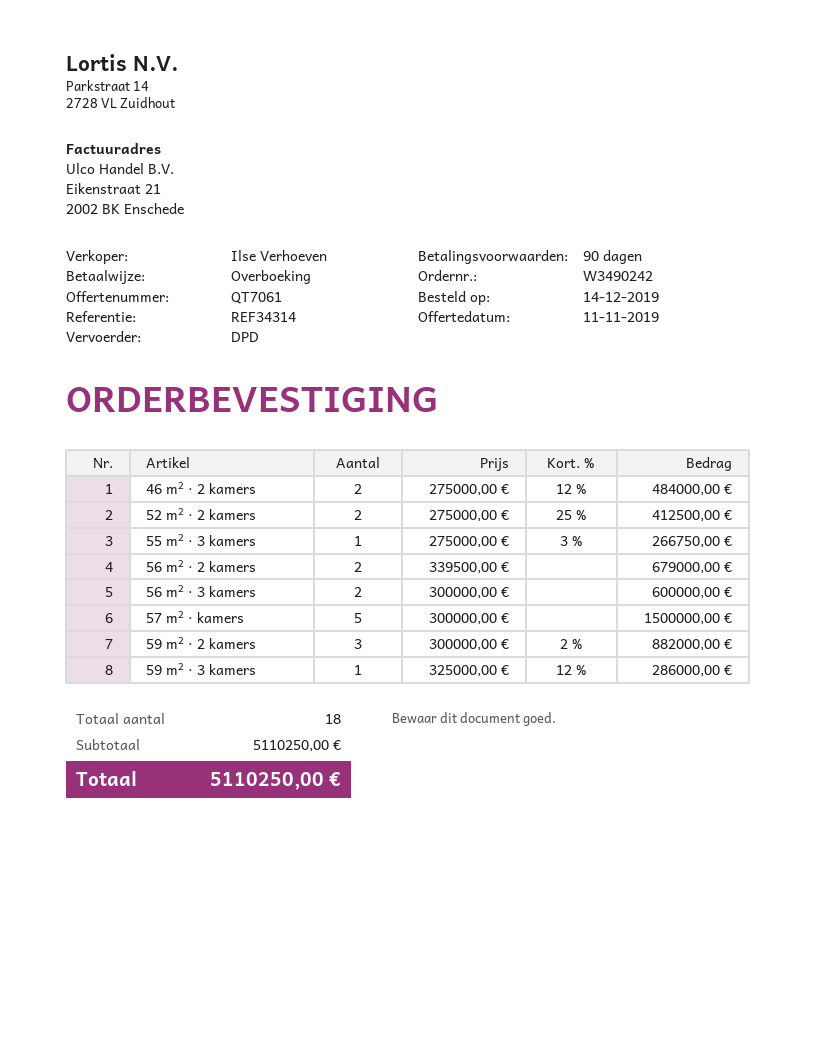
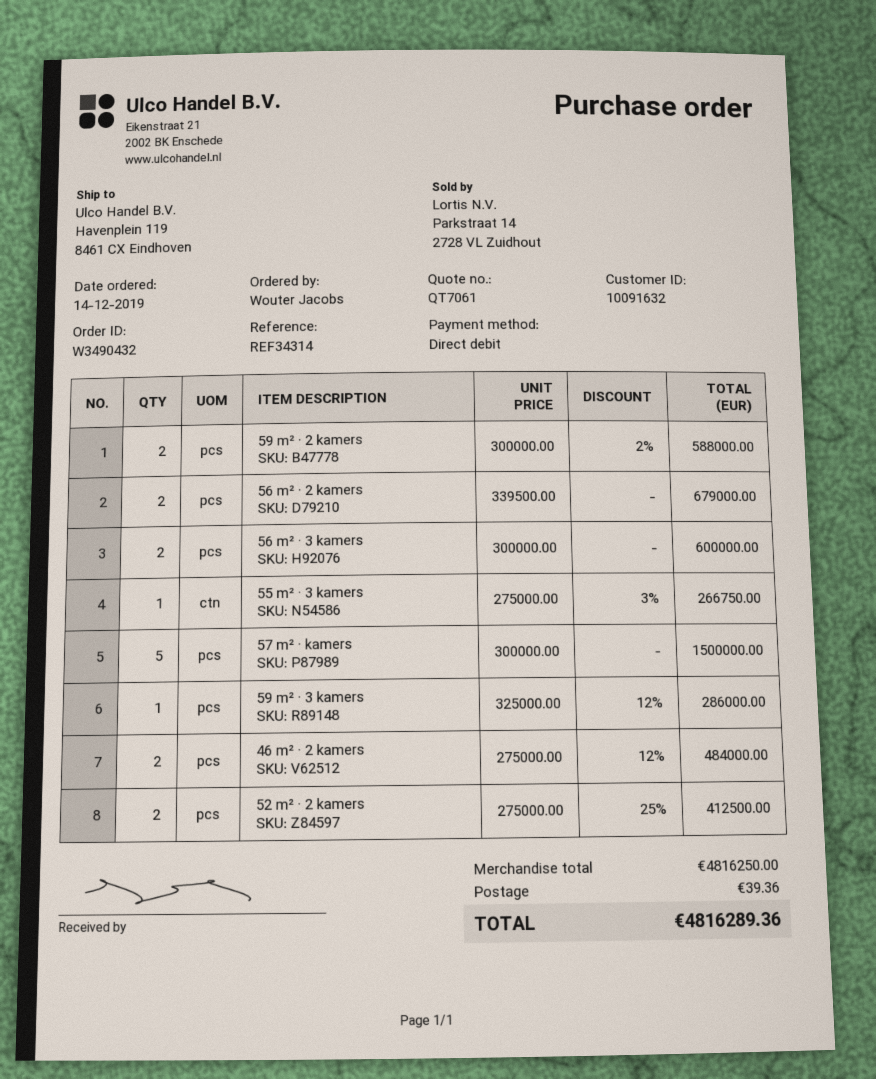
order number: W3490242 -> W3490432
payment method: bank transfer -> direct debit
59 m² · 2 kamers: 3 x 300000.00 - 2% = 882000.00 -> 2 x 300000.00 - 2% = 588000.00
subtotal: 5110250.00 -> 4816250.00
shipping: none -> 39.36
total: 5110250.00 -> 4816289.36

